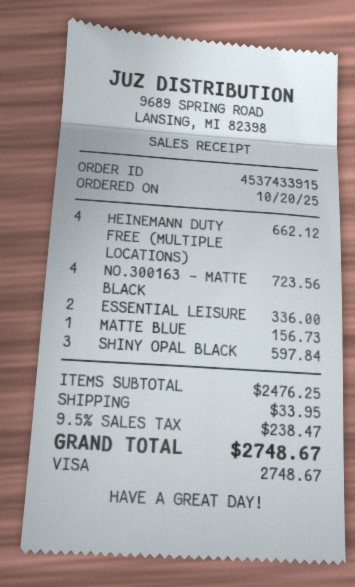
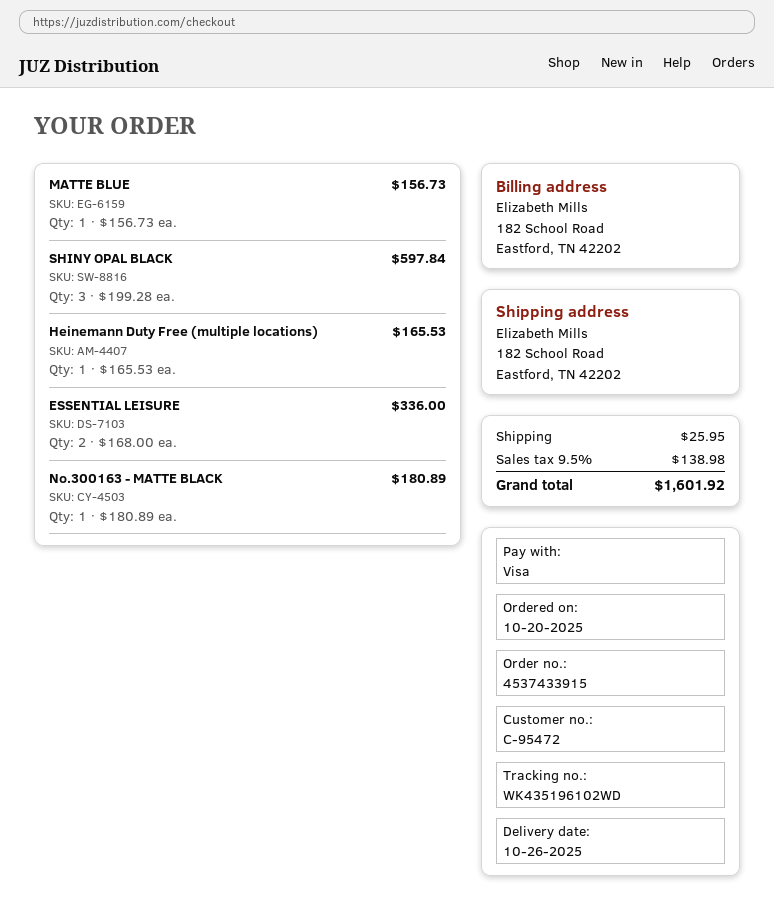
HEINEMANN DUTY FREE (MULTIPLE LOCATIONS): 4 for 662.12 -> 1 for 165.53
NO.300163 - MATTE BLACK: 4 for 723.56 -> 1 for 180.89
shipping: 33.95 -> 25.95
tax: 9.5% = 238.47 -> 9.5% = 138.98
total: 2748.67 -> 1601.92

